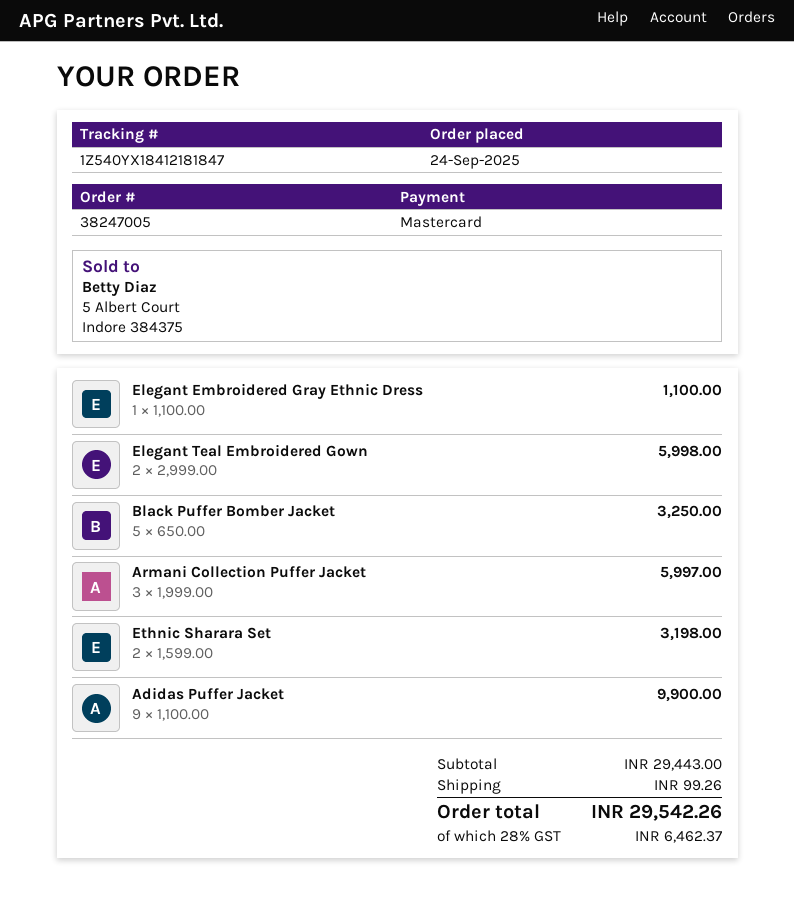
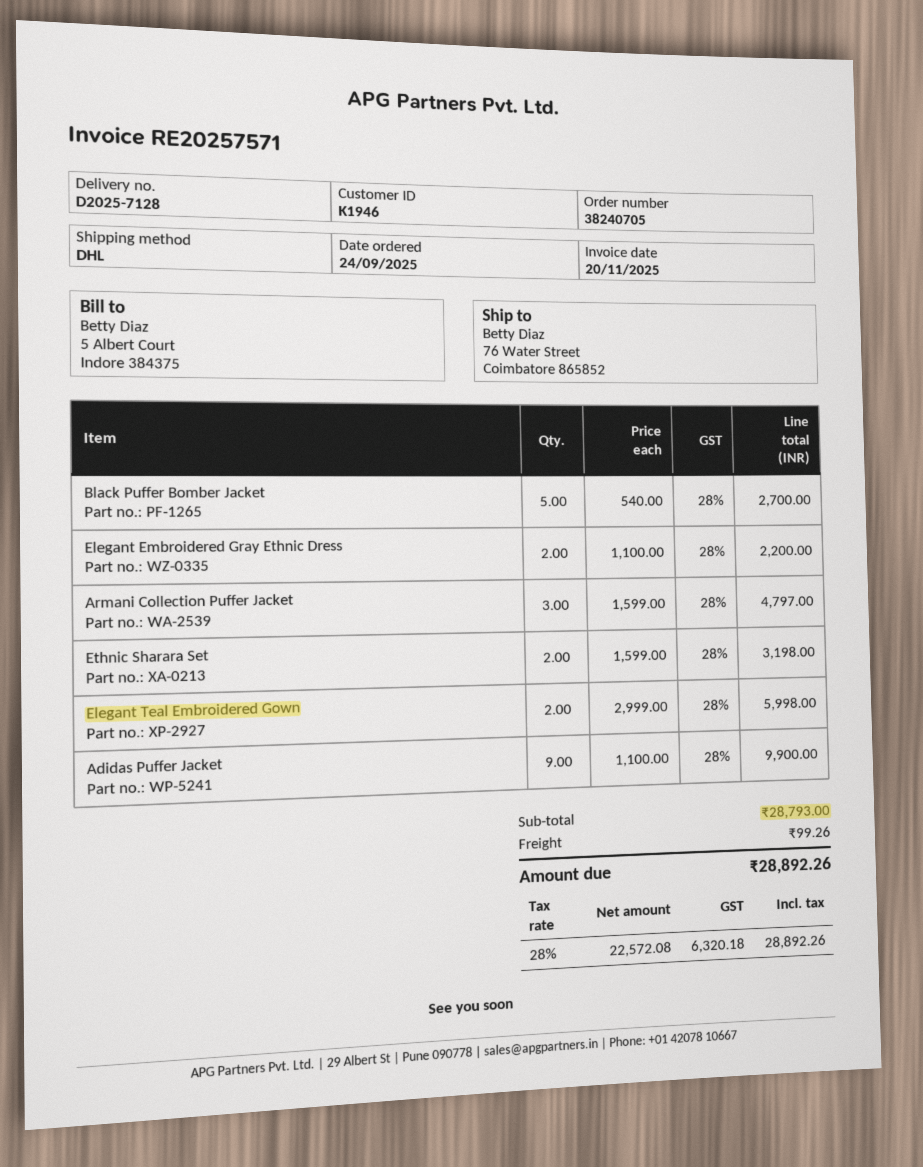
order number: 38247005 -> 38240705
Elegant Embroidered Gray Ethnic Dress: 1 x 1100.00 = 1100.00 -> 2 x 1100.00 = 2200.00
Black Puffer Bomber Jacket: 5 x 650.00 = 3250.00 -> 5 x 540.00 = 2700.00
Armani Collection Puffer Jacket: 3 x 1999.00 = 5997.00 -> 3 x 1599.00 = 4797.00
subtotal: 29443.00 -> 28793.00
tax: 28% = 6462.37 -> 28% = 6320.18
total: 29542.26 -> 28892.26

